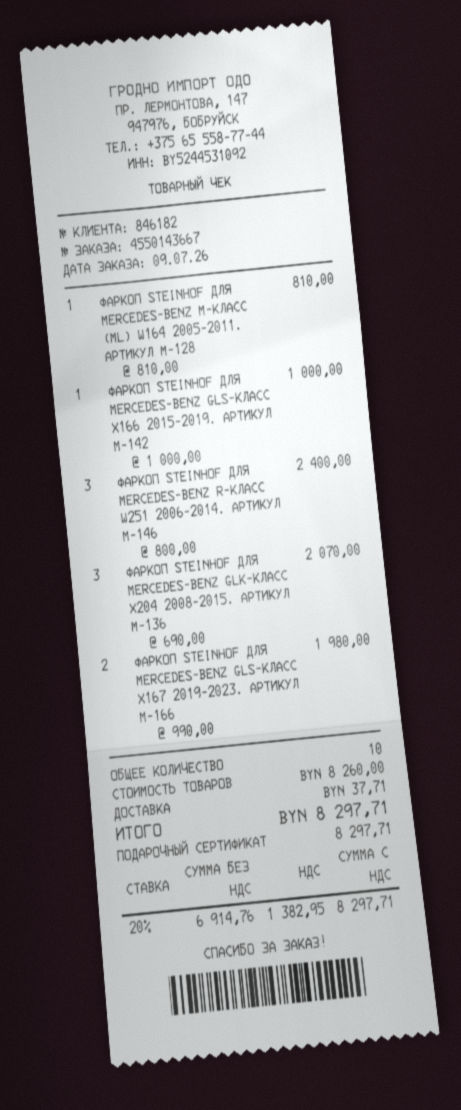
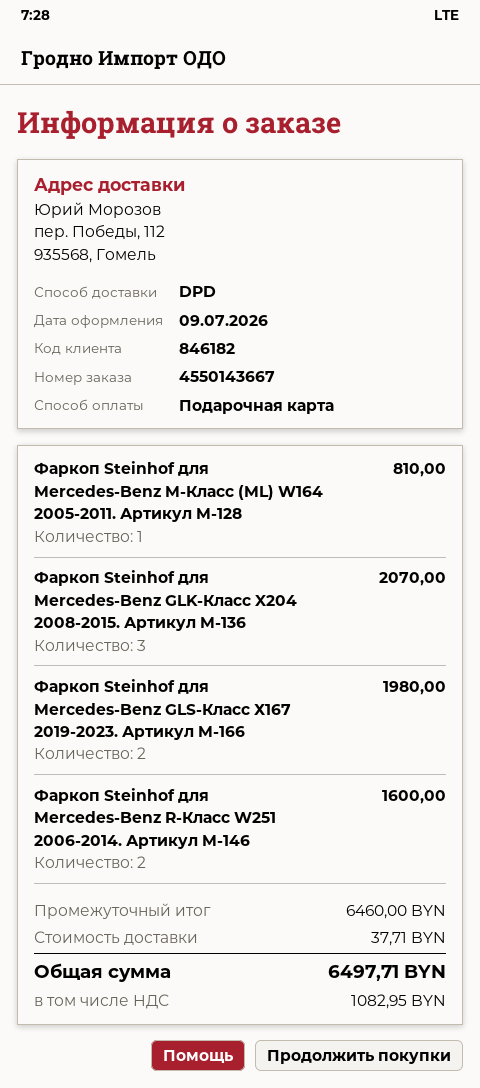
ФАРКОП STEINHOF ДЛЯ MERCEDES-BENZ GLS-КЛАСС Х166 2015-2019. АРТИКУЛ M-142: 1 for 1000.00 -> none
ФАРКОП STEINHOF ДЛЯ MERCEDES-BENZ R-КЛАСС W251 2006-2014. АРТИКУЛ M-146: 3 for 2400.00 -> 2 for 1600.00
subtotal: 8260.00 -> 6460.00
tax: 1382.95 -> 1082.95
total: 8297.71 -> 6497.71

